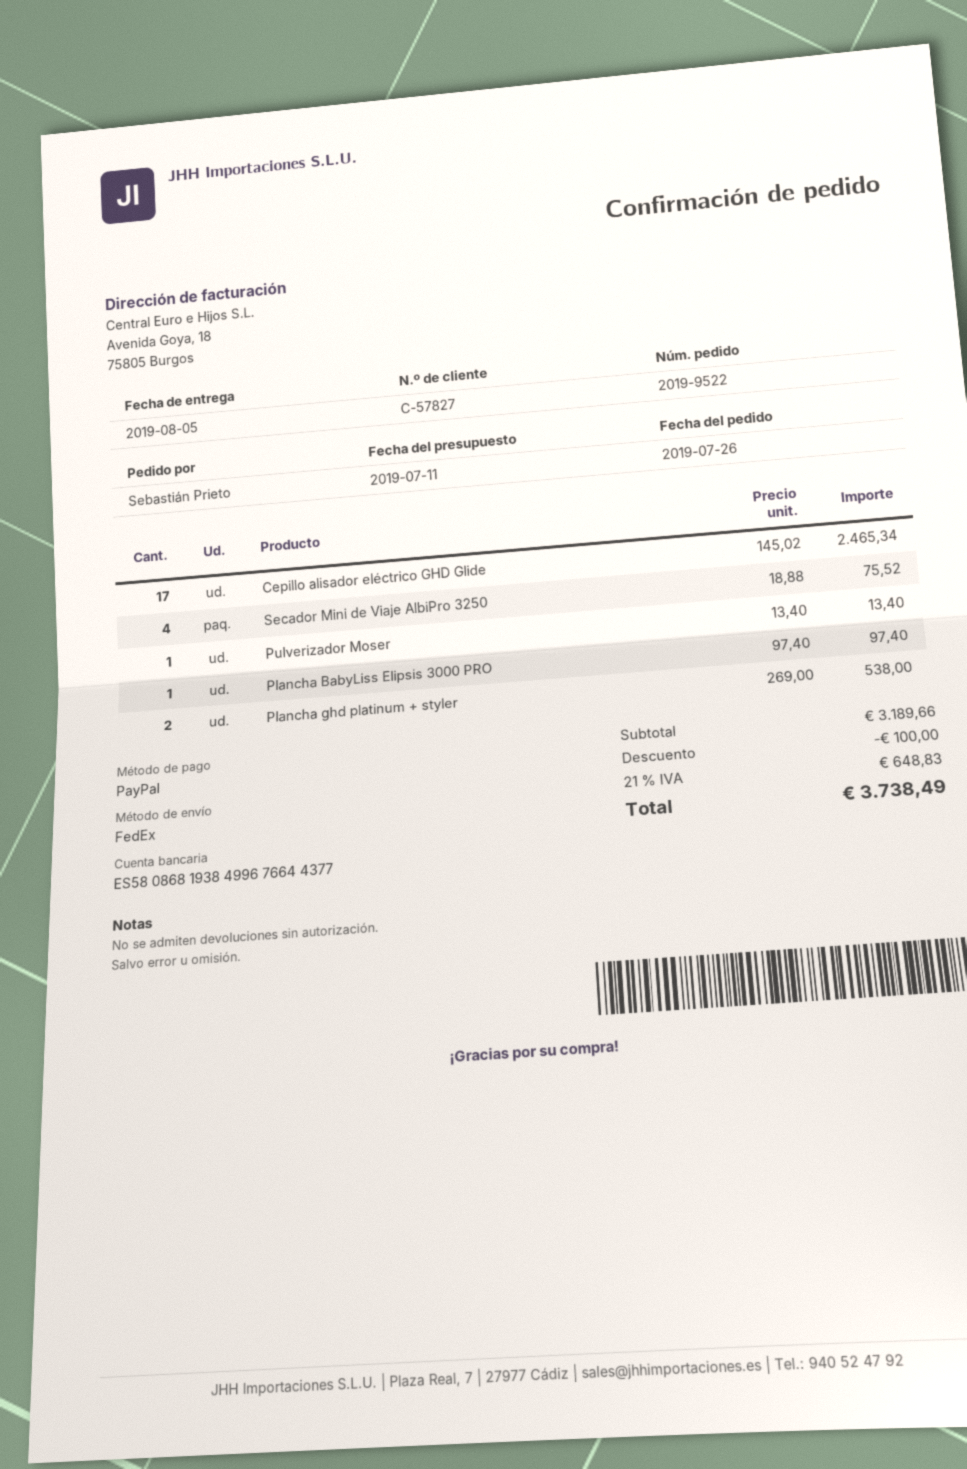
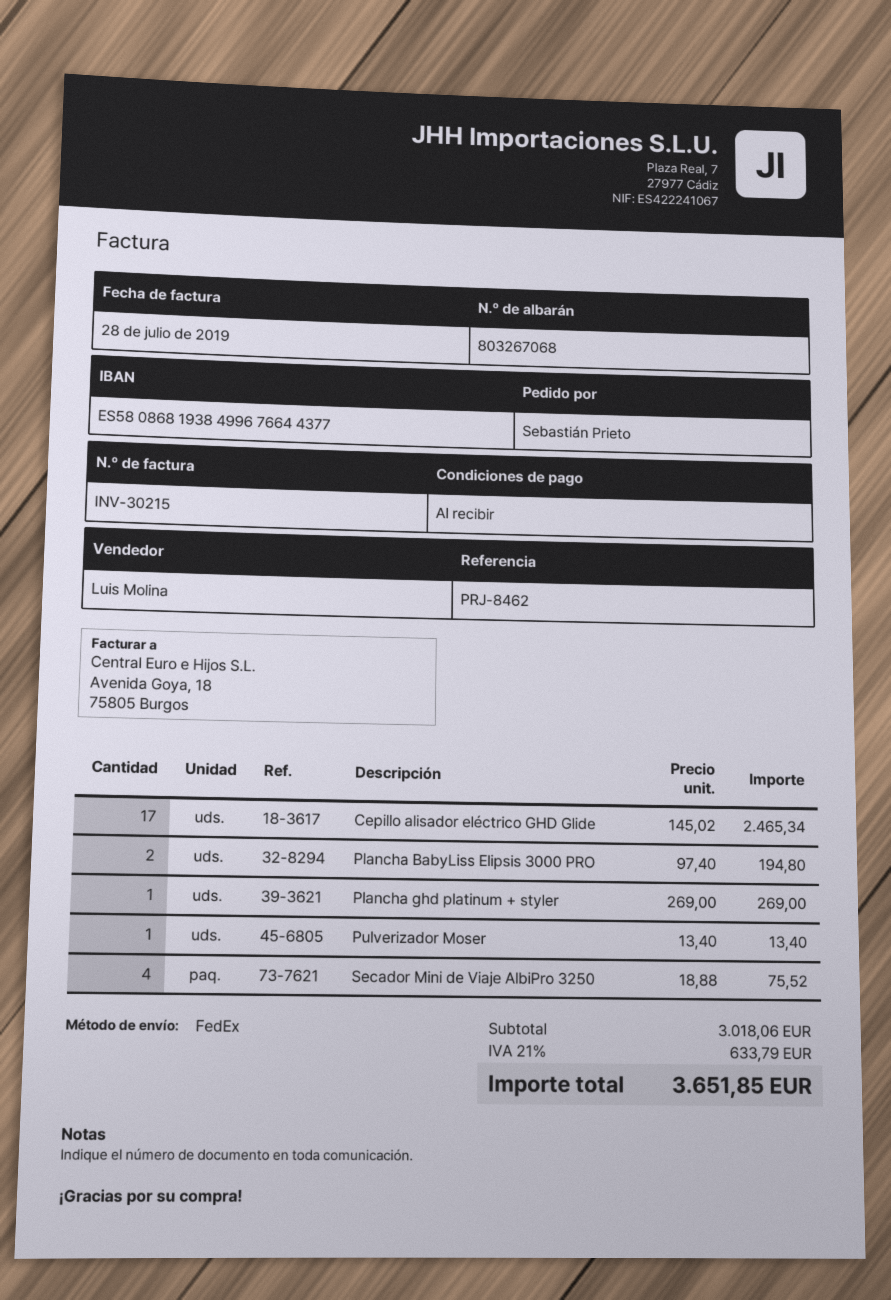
Plancha BabyLiss Elipsis 3000 PRO: 1 x 97.40 = 97.40 -> 2 x 97.40 = 194.80
Plancha ghd platinum + styler: 2 x 269.00 = 538.00 -> 1 x 269.00 = 269.00
subtotal: 3189.66 -> 3018.06
discount: 100.00 -> none
tax: 21% = 648.83 -> 21% = 633.79
total: 3738.49 -> 3651.85

